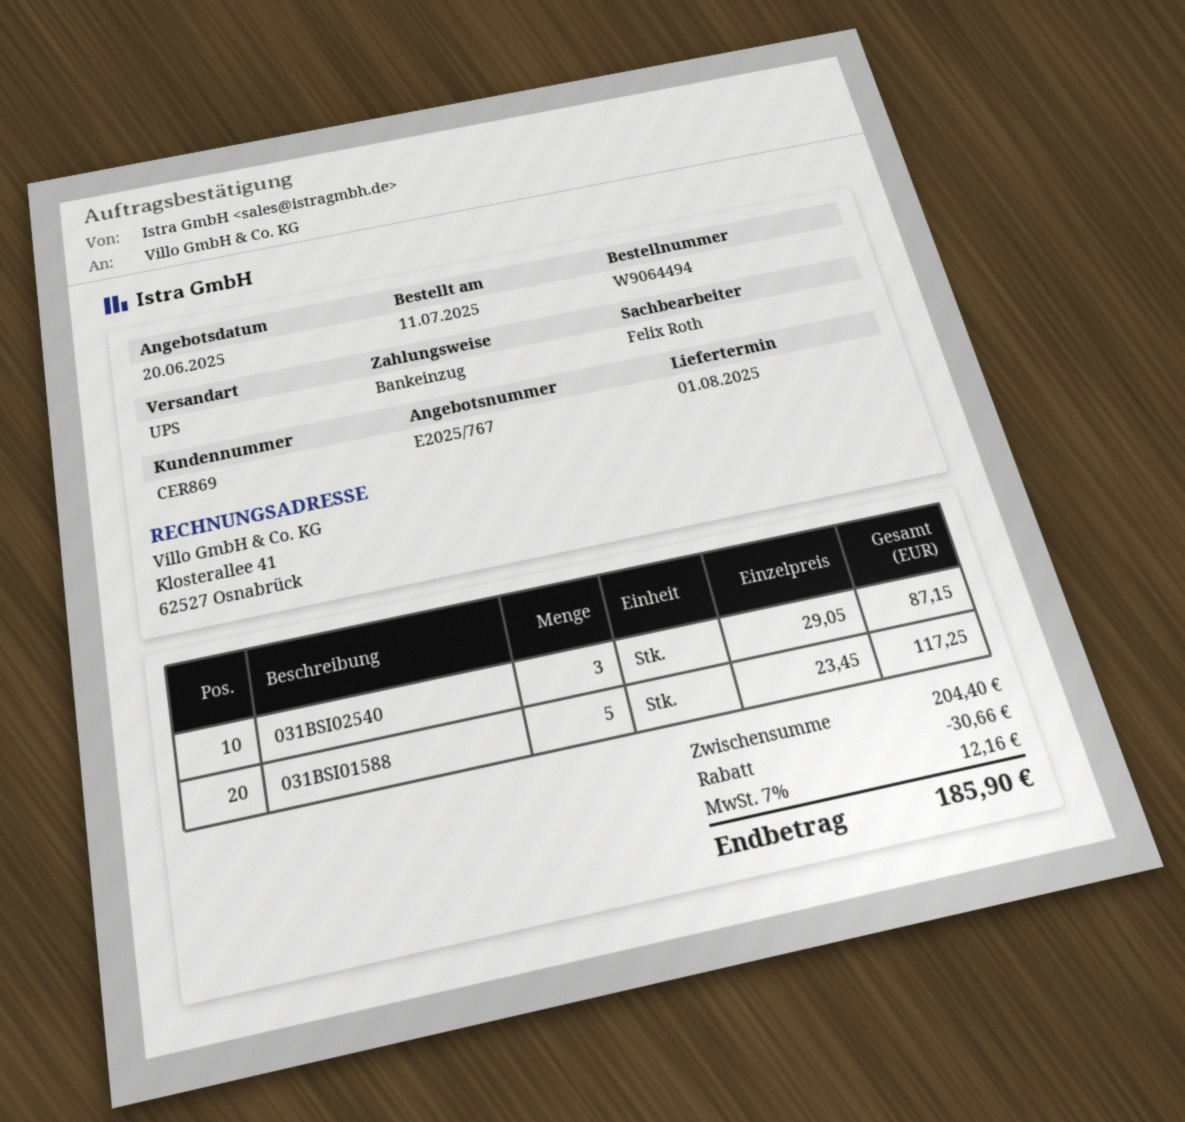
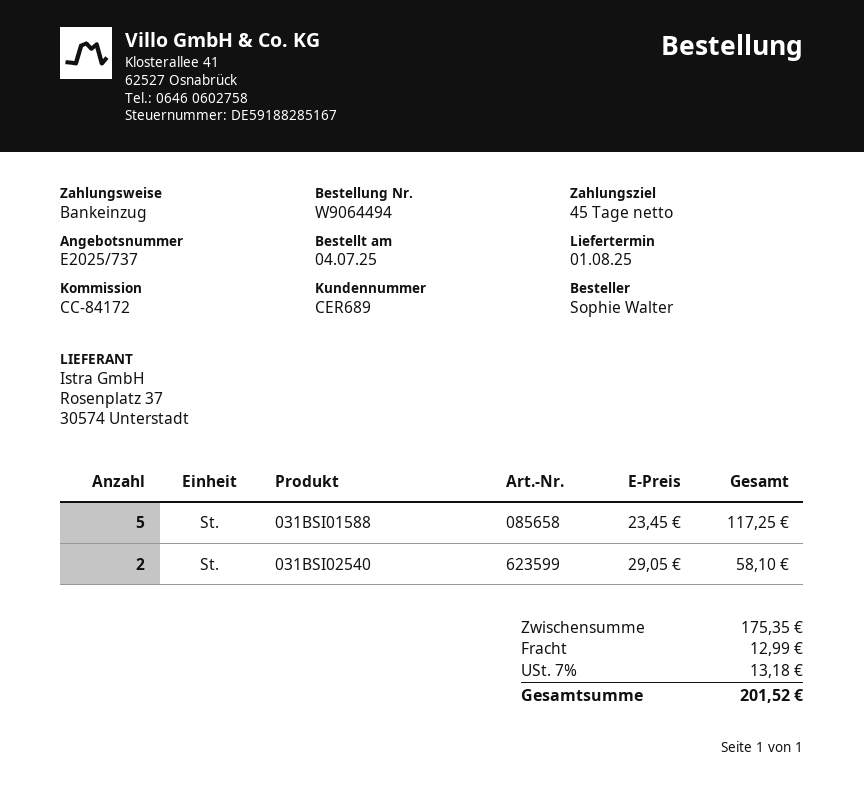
quote number: E2025/767 -> E2025/737
order date: 2025-07-11 -> 2025-07-04
customer number: CER869 -> CER689
031BSI02540: 3 x 29.05 = 87.15 -> 2 x 29.05 = 58.10
subtotal: 204.40 -> 175.35
discount: 30.66 -> none
shipping: none -> 12.99
tax: 7% = 12.16 -> 7% = 13.18
total: 185.90 -> 201.52

